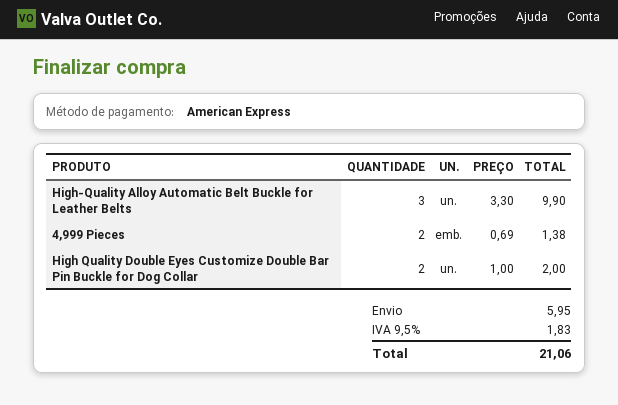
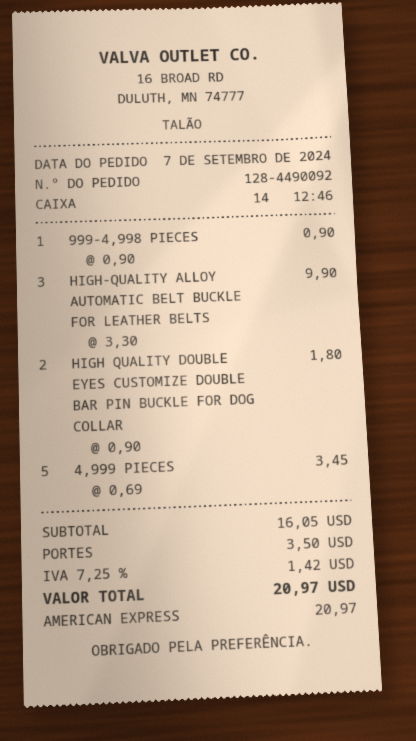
4,999 Pieces: 2 x 0.69 = 1.38 -> 5 x 0.69 = 3.45
High Quality Double Eyes Customize Double Bar Pin Buckle for Dog Collar: 2 x 1.00 = 2.00 -> 2 x 0.90 = 1.80
999-4,998 PIECES: none -> 1 x 0.90 = 0.90
shipping: 5.95 -> 3.50
tax: 9.5% = 1.83 -> 7.25% = 1.42
total: 21.06 -> 20.97

